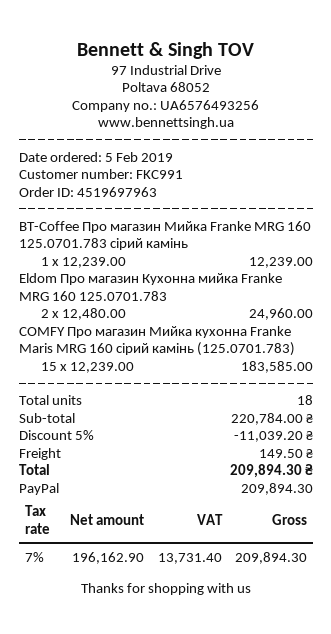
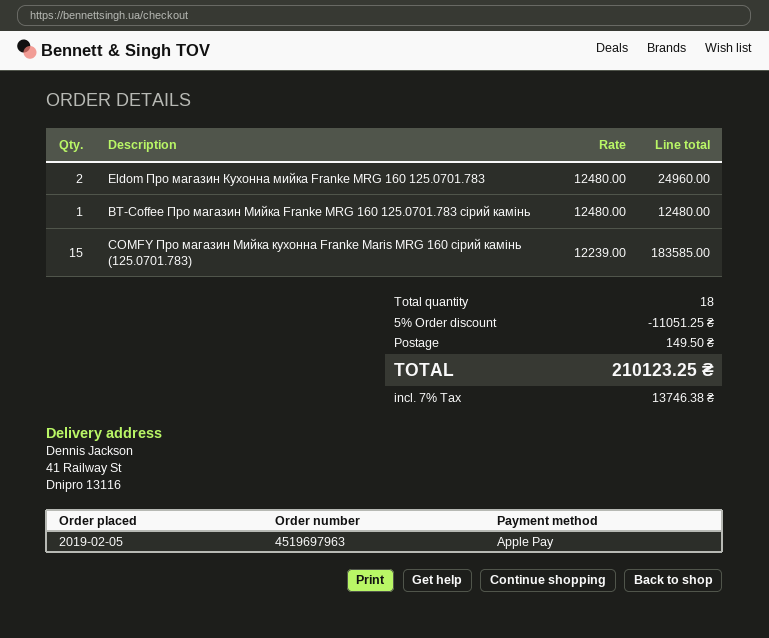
payment method: PayPal -> Apple Pay
BT-Coffee Про магазин Мийка Franke MRG 160 125.0701.783 сірий камінь: 1 x 12239.00 = 12239.00 -> 1 x 12480.00 = 12480.00
discount: 5% = 11039.20 -> 5% = 11051.25
tax: 7% = 13731.40 -> 7% = 13746.38
total: 209894.30 -> 210123.25

